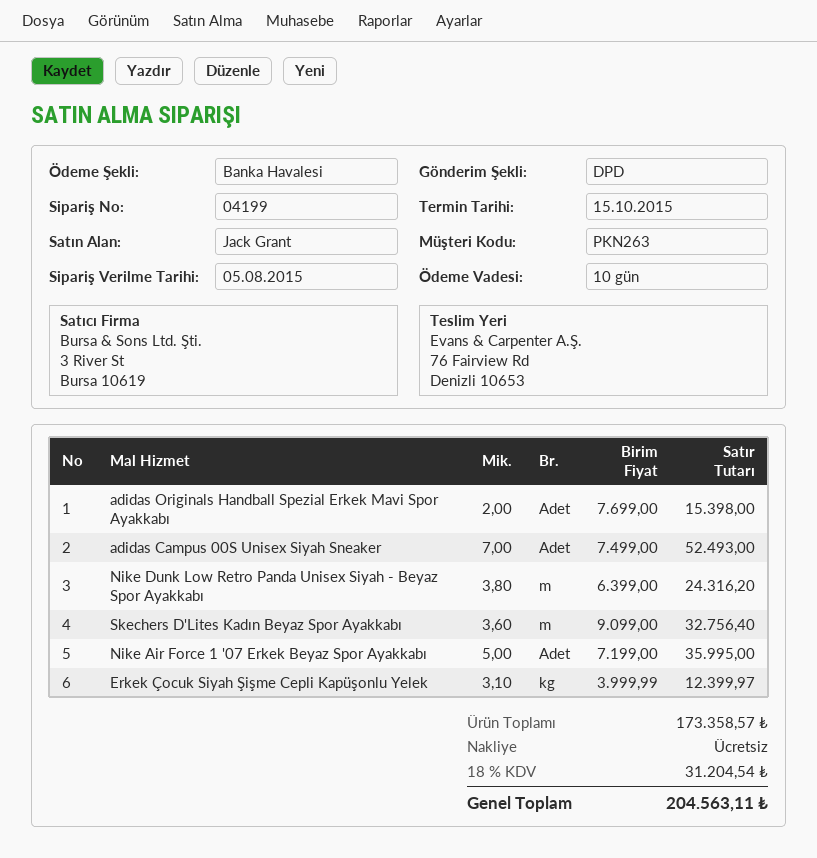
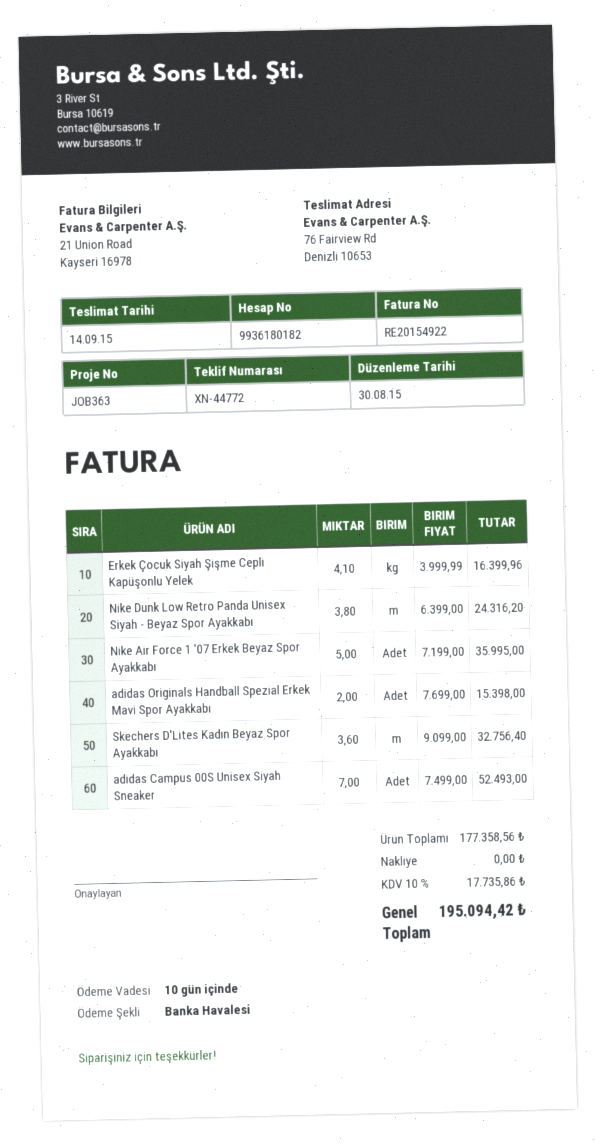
delivery date: 2015-10-15 -> 2015-09-14
Erkek Çocuk Siyah Şişme Cepli Kapüşonlu Yelek: 3.1 x 3999.99 = 12399.97 -> 4.1 x 3999.99 = 16399.96
subtotal: 173358.57 -> 177358.56
tax: 18% = 31204.54 -> 10% = 17735.86
total: 204563.11 -> 195094.42

